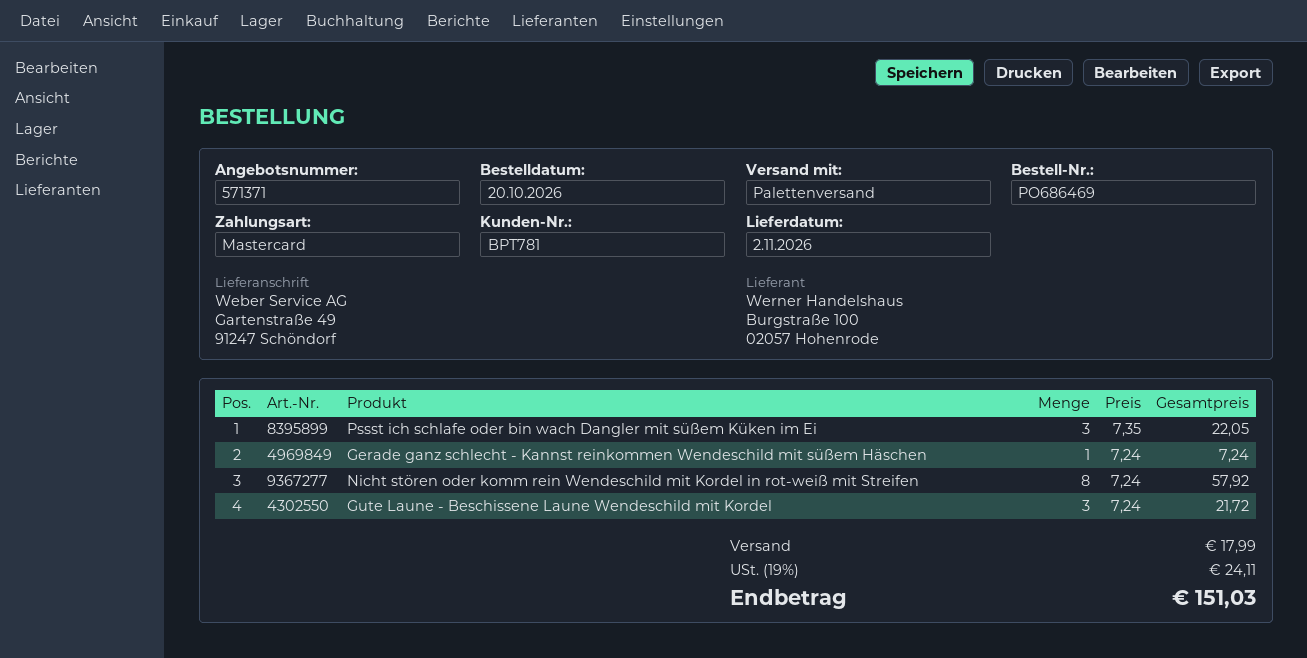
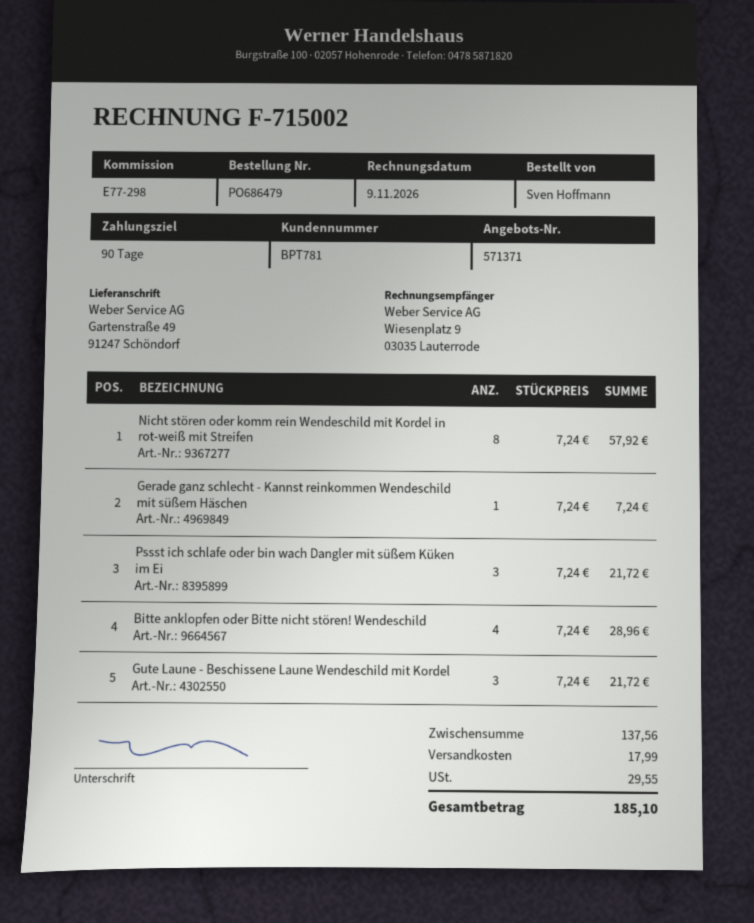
order number: PO686469 -> PO686479
Pssst ich schlafe oder bin wach Dangler mit süßem Küken im Ei: 3 x 7.35 = 22.05 -> 3 x 7.24 = 21.72
Bitte anklopfen oder Bitte nicht stören! Wendeschild: none -> 4 x 7.24 = 28.96
tax: 24.11 -> 29.55
total: 151.03 -> 185.10

